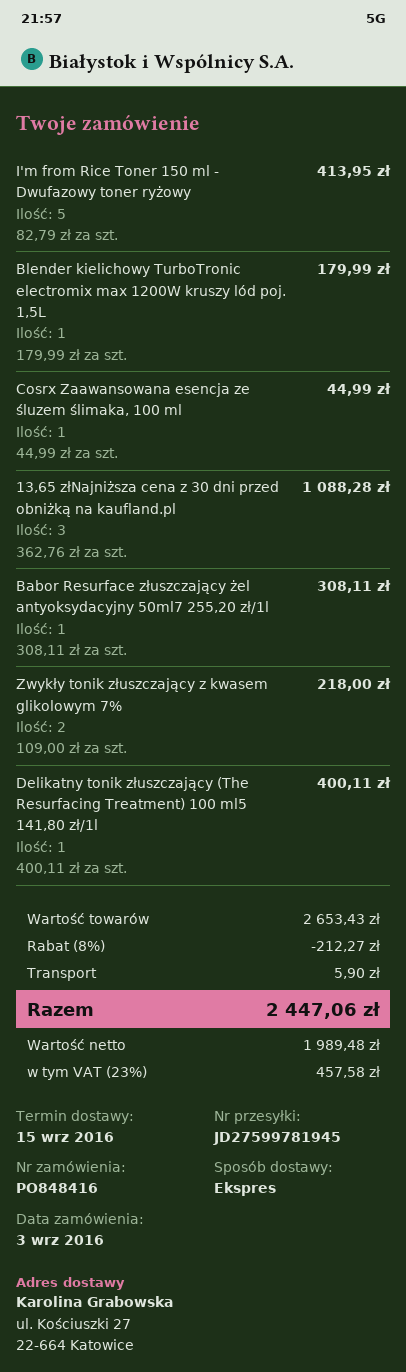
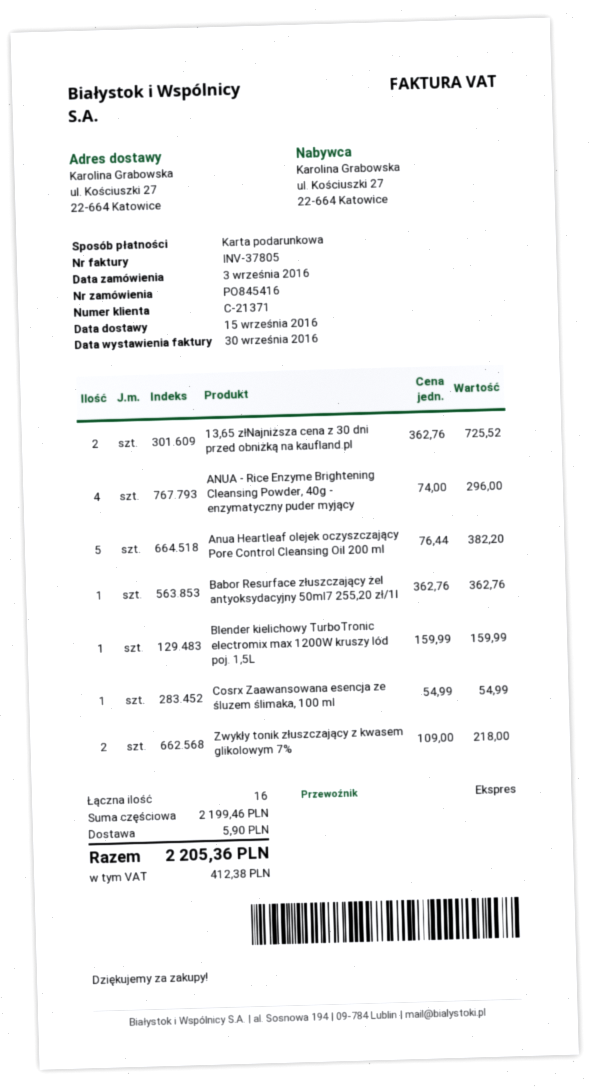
order number: PO848416 -> PO845416
I'm from Rice Toner 150 ml - Dwufazowy toner ryżowy: 5 x 82.79 = 413.95 -> none
Blender kielichowy TurboTronic electromix max 1200W kruszy lód poj. 1,5L: 1 x 179.99 = 179.99 -> 1 x 159.99 = 159.99
Cosrx Zaawansowana esencja ze śluzem ślimaka, 100 ml: 1 x 44.99 = 44.99 -> 1 x 54.99 = 54.99
13,65 złNajniższa cena z 30 dni przed obniżką na kaufland.pl: 3 x 362.76 = 1088.28 -> 2 x 362.76 = 725.52
Babor Resurface złuszczający żel antyoksydacyjny 50ml7 255,20 zł/1l: 1 x 308.11 = 308.11 -> 1 x 362.76 = 362.76
Delikatny tonik złuszczający (The Resurfacing Treatment) 100 ml5 141,80 zł/1l: 1 x 400.11 = 400.11 -> none
ANUA - Rice Enzyme Brightening Cleansing Powder, 40g - enzymatyczny puder myjący: none -> 4 x 74.00 = 296.00
Anua Heartleaf olejek oczyszczający Pore Control Cleansing Oil 200 ml: none -> 5 x 76.44 = 382.20
subtotal: 2653.43 -> 2199.46
discount: 8% = 212.27 -> none
tax: 457.58 -> 412.38
total: 2447.06 -> 2205.36

